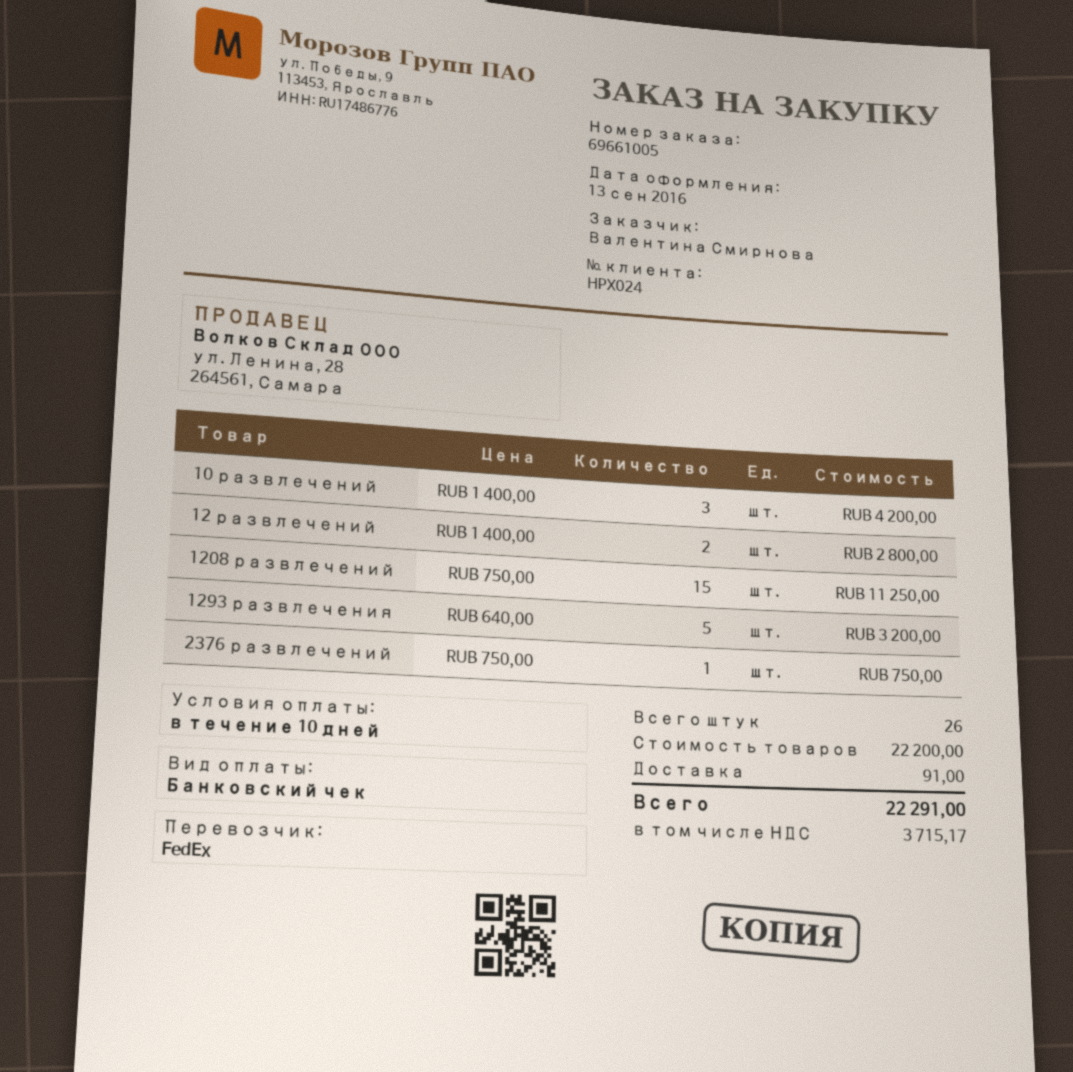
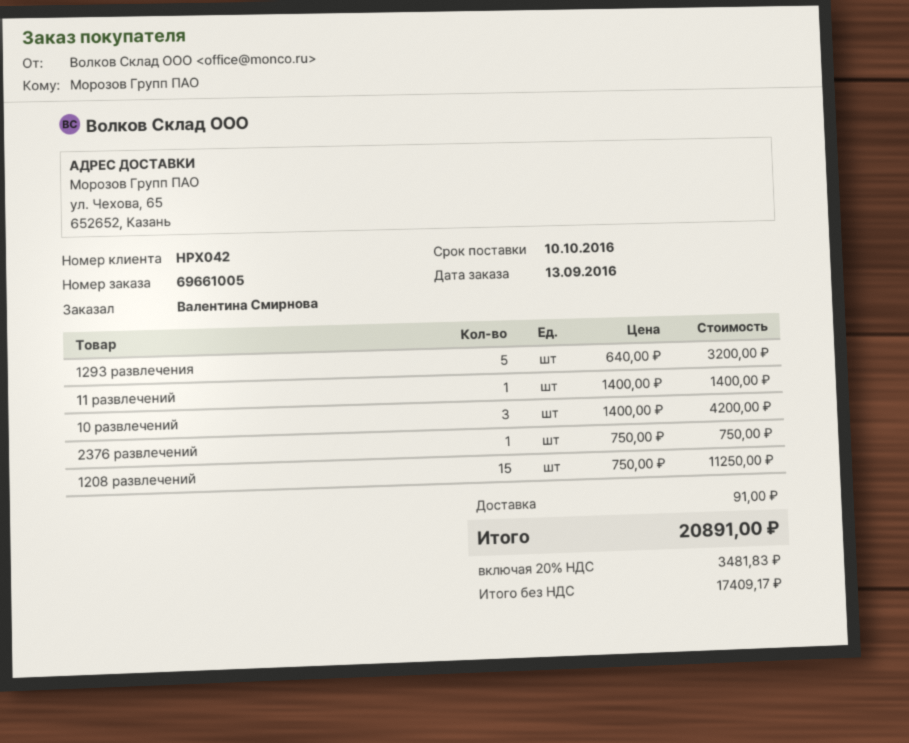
customer number: HPX024 -> HPX042
12 развлечений: 2 x 1400.00 = 2800.00 -> none
11 развлечений: none -> 1 x 1400.00 = 1400.00
tax: 3715.17 -> 3481.83
total: 22291.00 -> 20891.00

